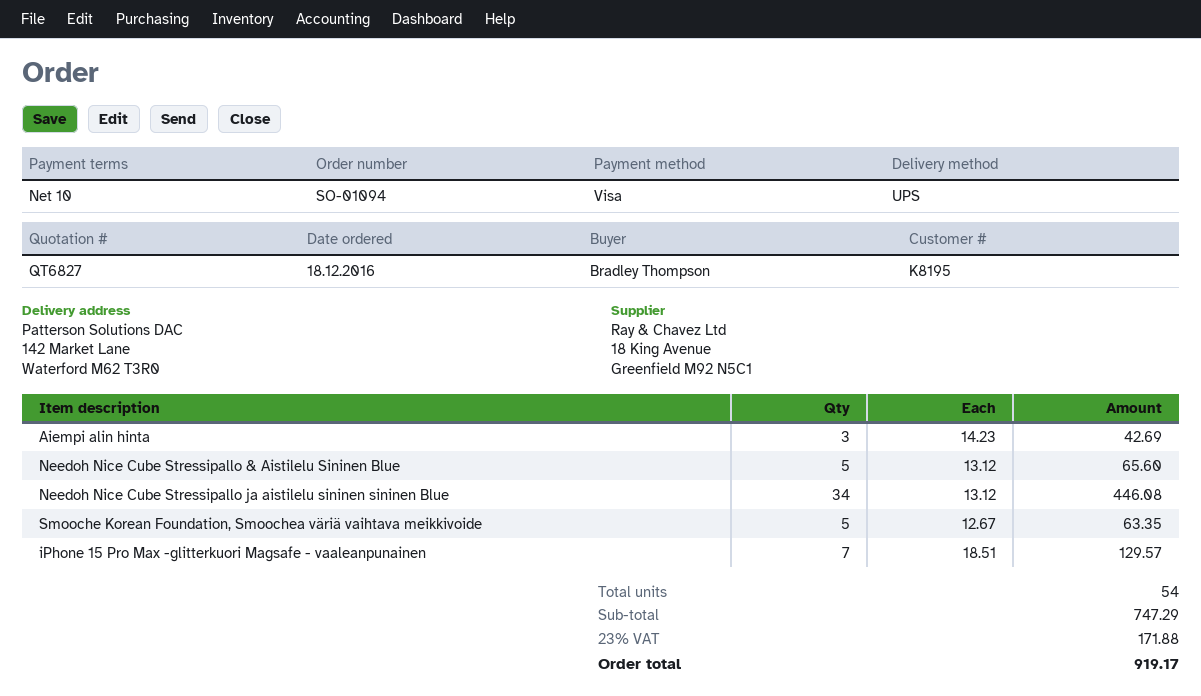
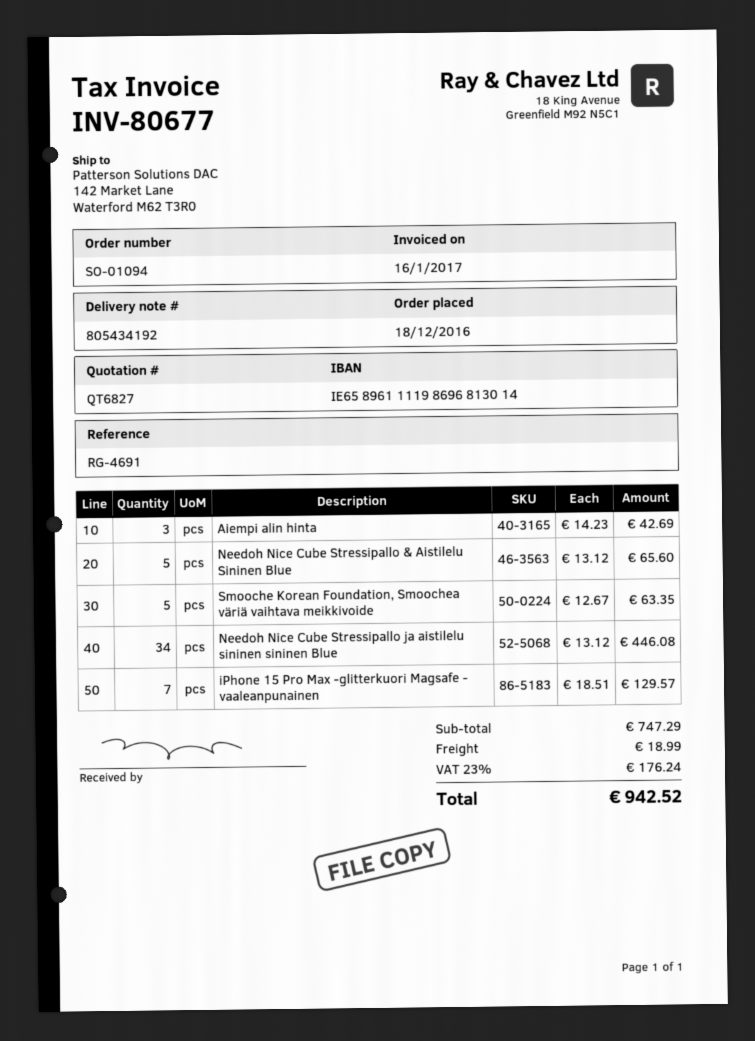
shipping: none -> 18.99
tax: 23% = 171.88 -> 23% = 176.24
total: 919.17 -> 942.52

